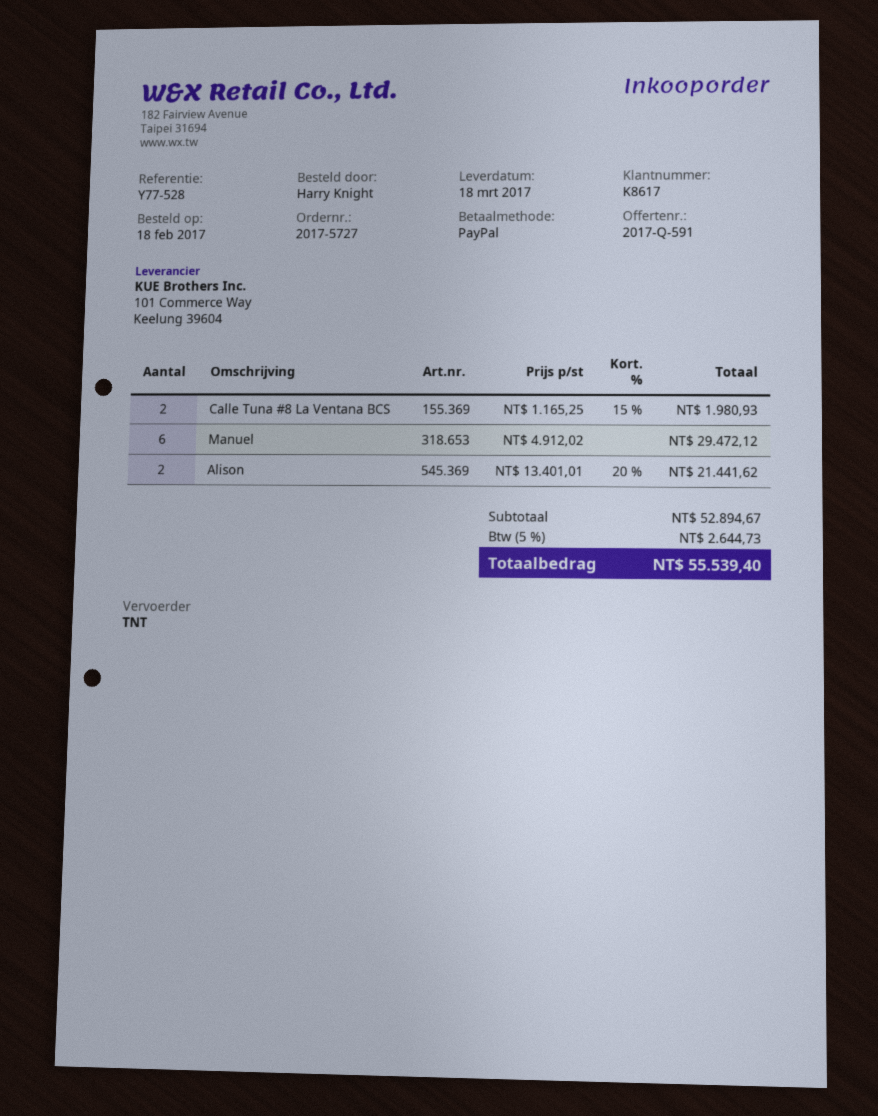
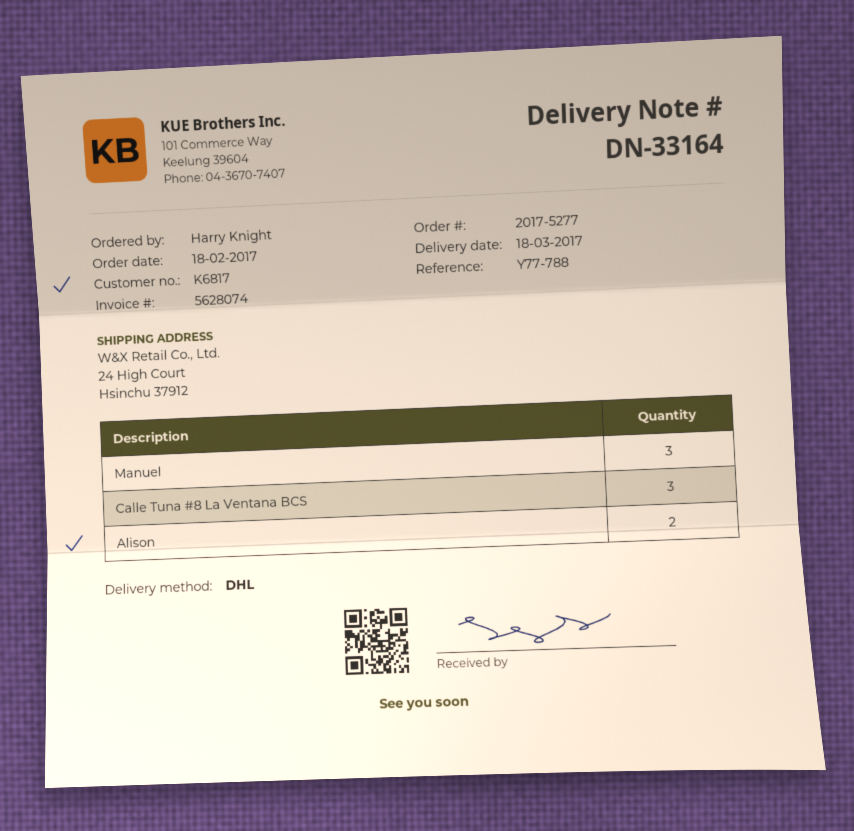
order number: 2017-5727 -> 2017-5277
customer number: K8617 -> K6817
reference: Y77-528 -> Y77-788
shipping method: TNT -> DHL
Calle Tuna #8 La Ventana BCS: 2 -> 3
Manuel: 6 -> 3

